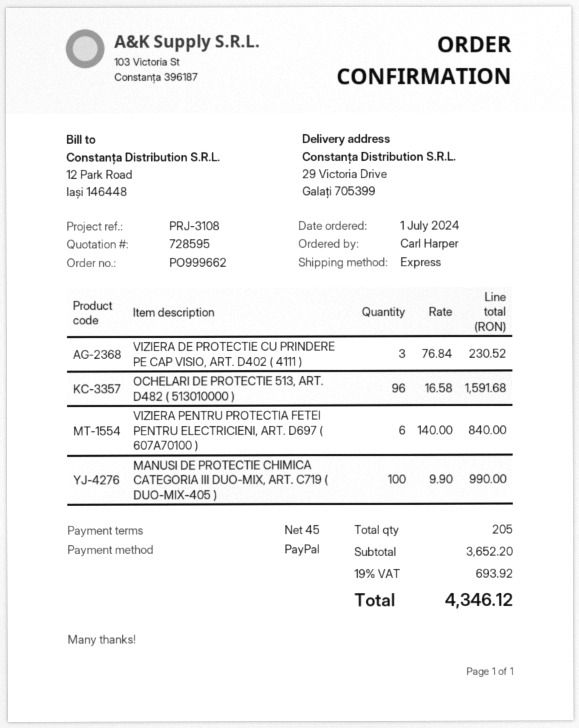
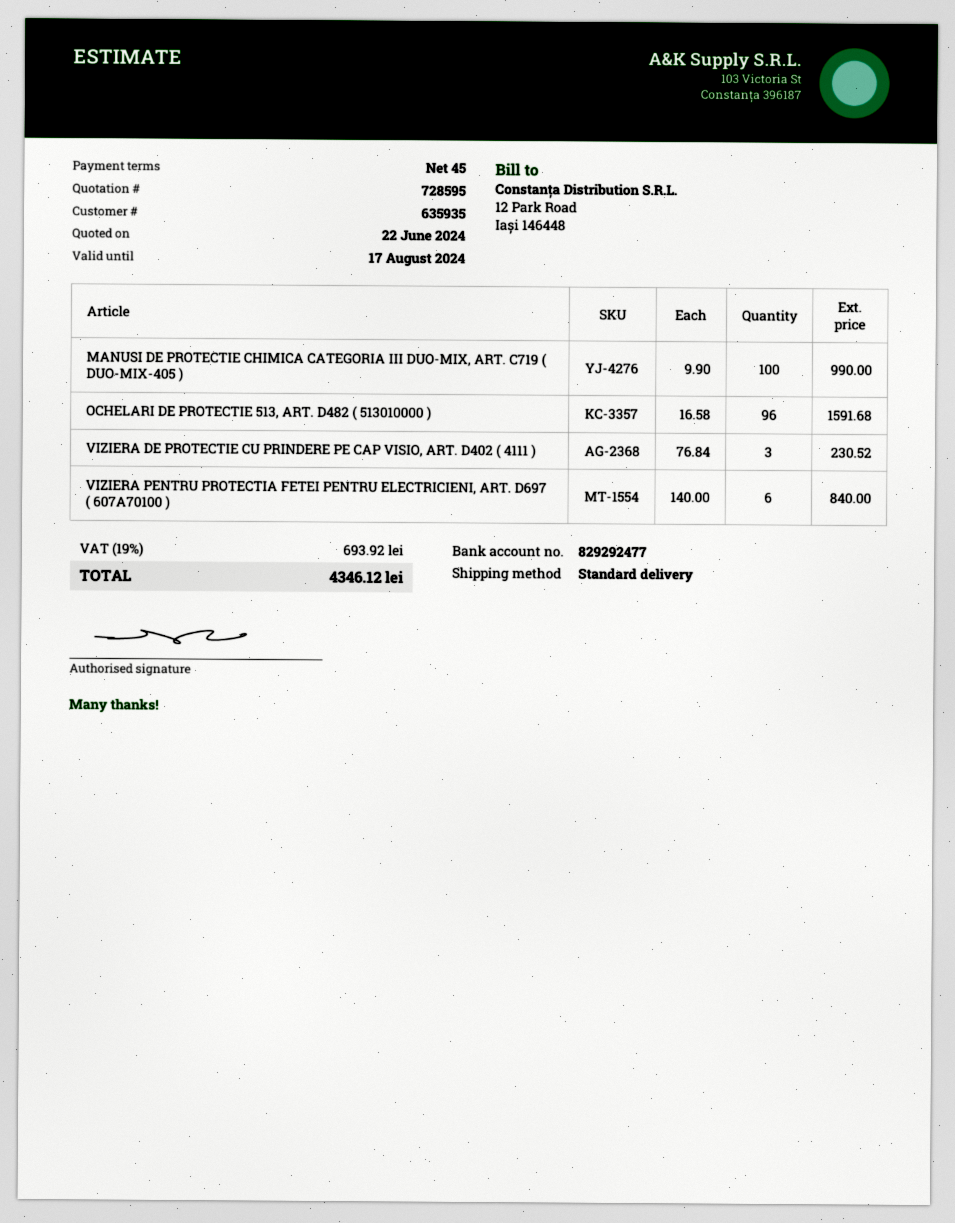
shipping method: express -> standard

